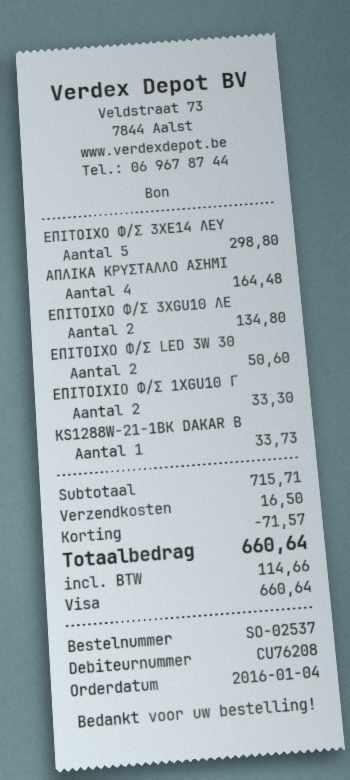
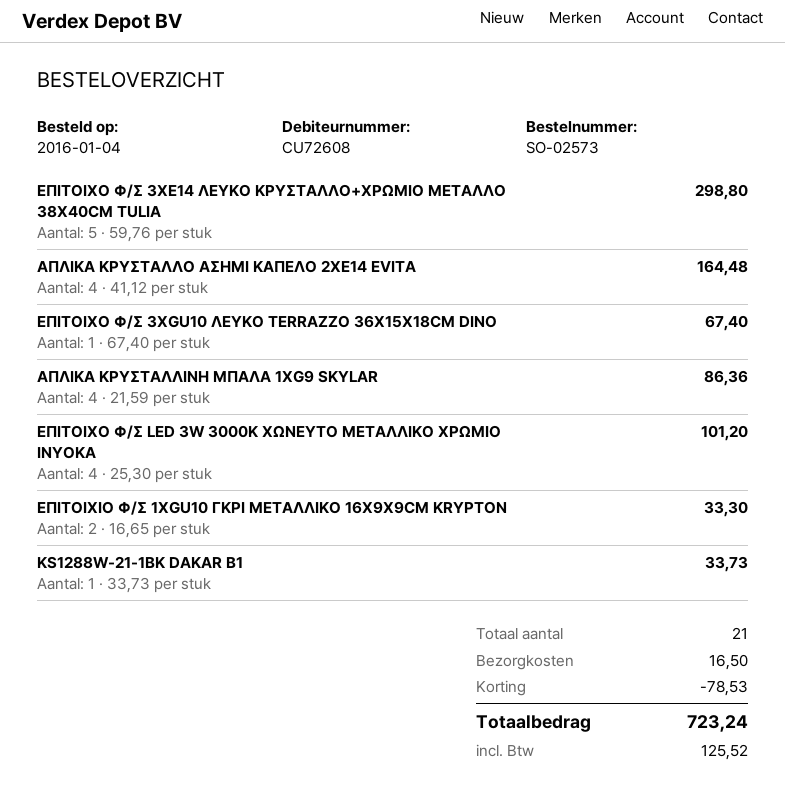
order number: SO-02537 -> SO-02573
customer number: CU76208 -> CU72608
ΕΠΙΤΟΙΧΟ Φ/Σ 3ΧGU10 ΛΕ: 2 for 134.80 -> 1 for 67.40
ΕΠΙΤΟΙΧΟ Φ/Σ LED 3W 30: 2 for 50.60 -> 4 for 101.20
ΑΠΛΙΚΑ ΚΡΥΣΤΑΛΛΙΝΗ ΜΠΑΛΑ 1ΧG9 SKYLAR: none -> 4 for 86.36
discount: 71.57 -> 78.53
tax: 114.66 -> 125.52
total: 660.64 -> 723.24

